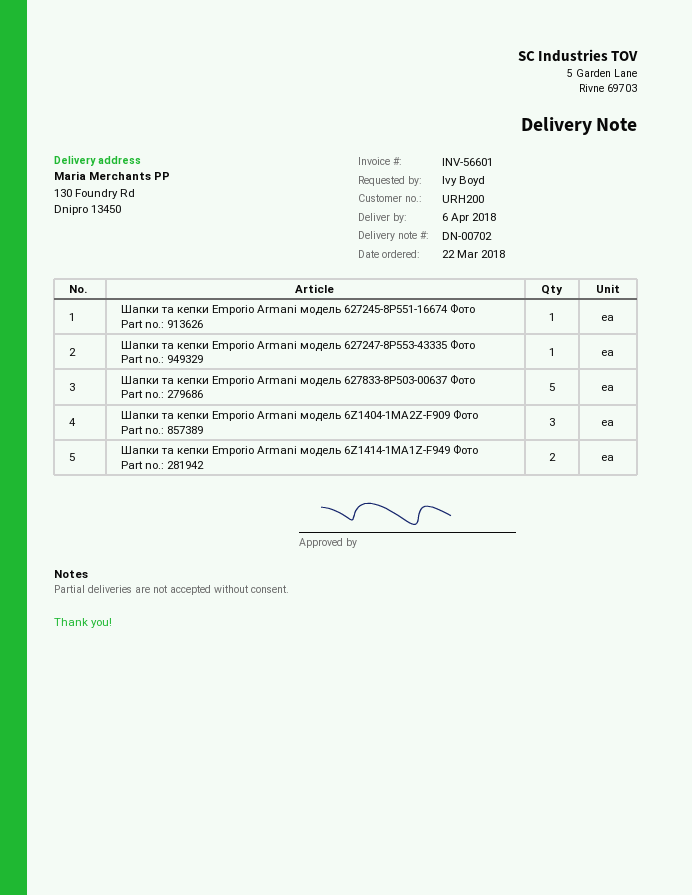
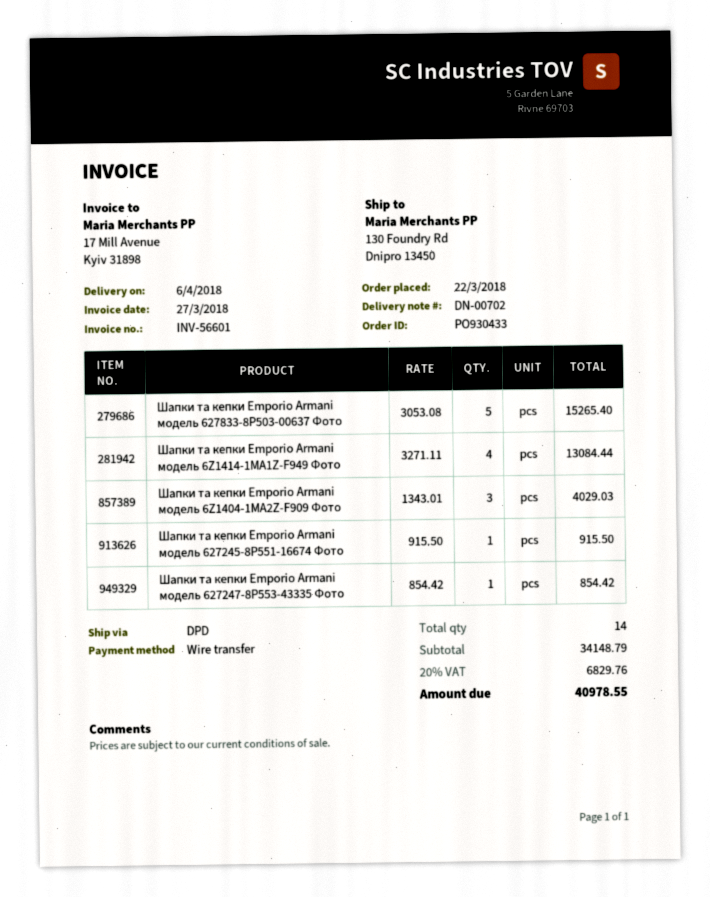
Шапки та кепки Emporio Armani модель 6Z1414-1MA1Z-F949 Фото: 2 -> 4

